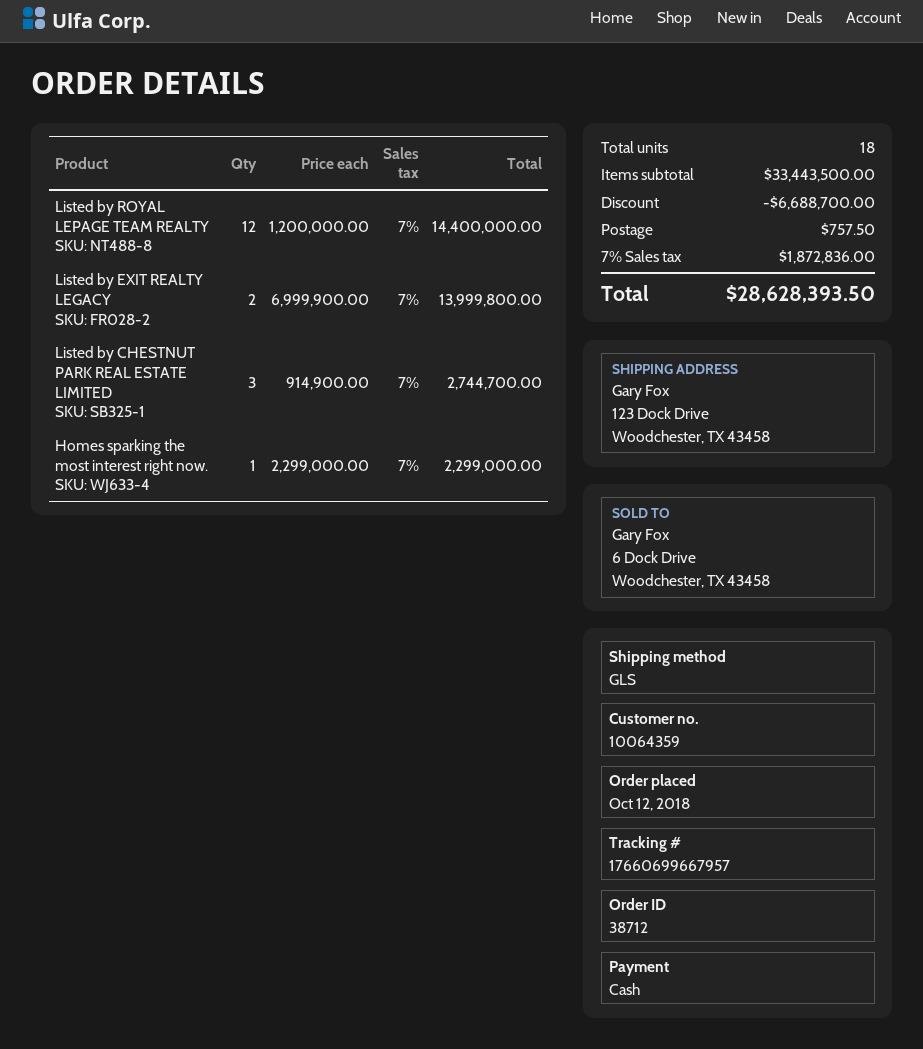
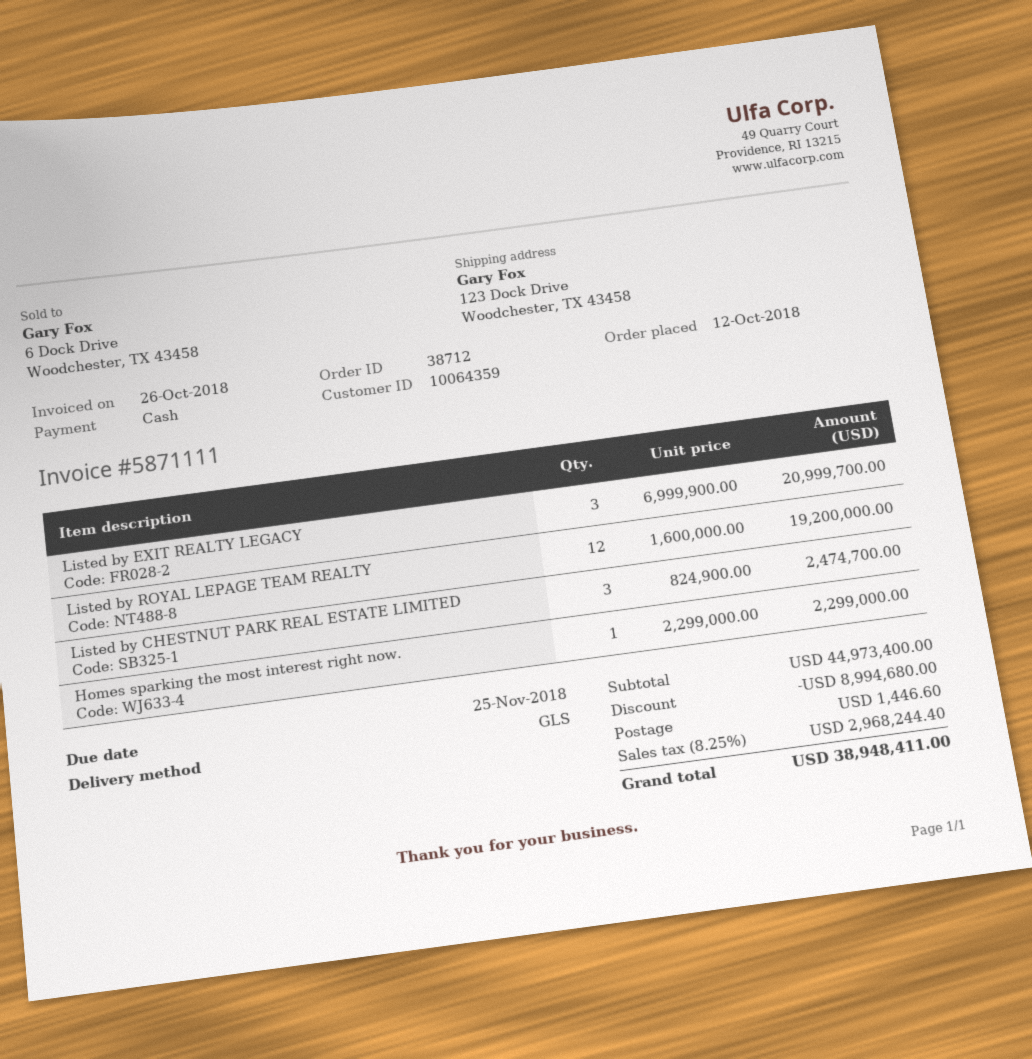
Listed by ROYAL LEPAGE TEAM REALTY: 12 x 1200000.00 = 14400000.00 -> 12 x 1600000.00 = 19200000.00
Listed by EXIT REALTY LEGACY: 2 x 6999900.00 = 13999800.00 -> 3 x 6999900.00 = 20999700.00
Listed by CHESTNUT PARK REAL ESTATE LIMITED: 3 x 914900.00 = 2744700.00 -> 3 x 824900.00 = 2474700.00
subtotal: 33443500.00 -> 44973400.00
discount: 6688700.00 -> 8994680.00
shipping: 757.50 -> 1446.60
tax: 7% = 1872836.00 -> 8.25% = 2968244.40
total: 28628393.50 -> 38948411.00

